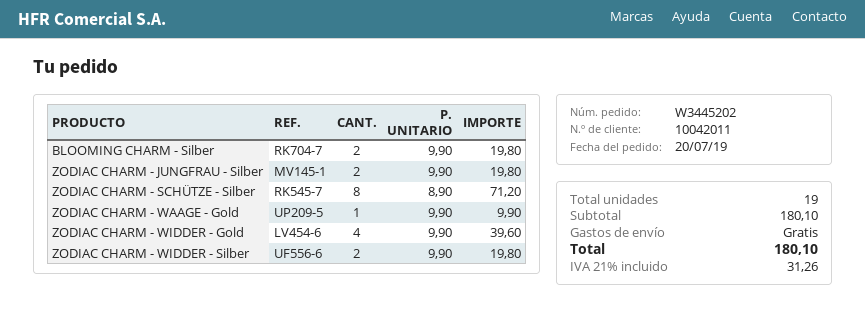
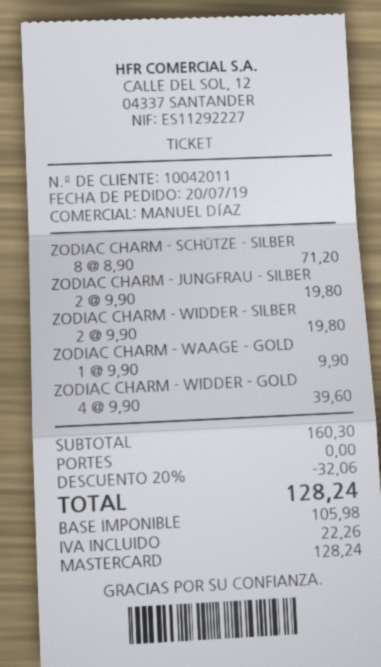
BLOOMING CHARM - Silber: 2 x 9.90 = 19.80 -> none
subtotal: 180.10 -> 160.30
discount: none -> 20% = 32.06
tax: 31.26 -> 22.26
total: 180.10 -> 128.24

